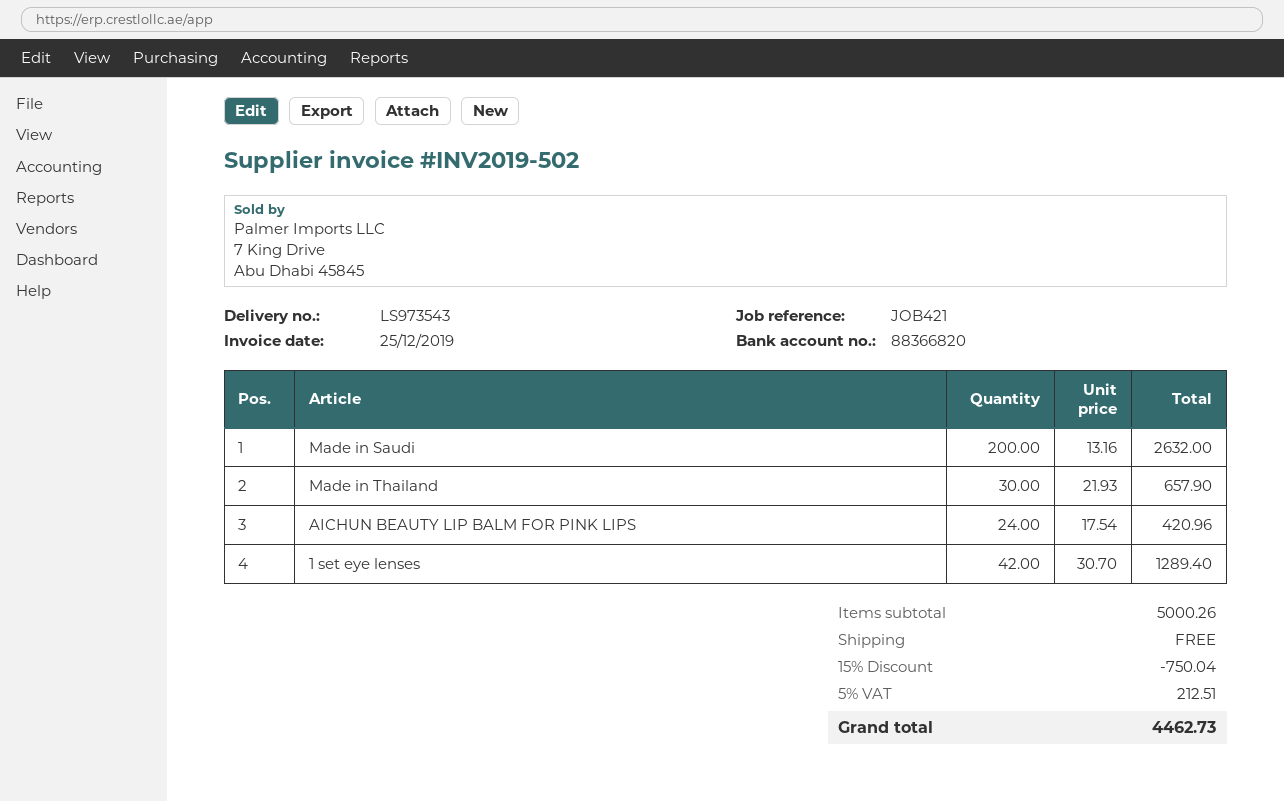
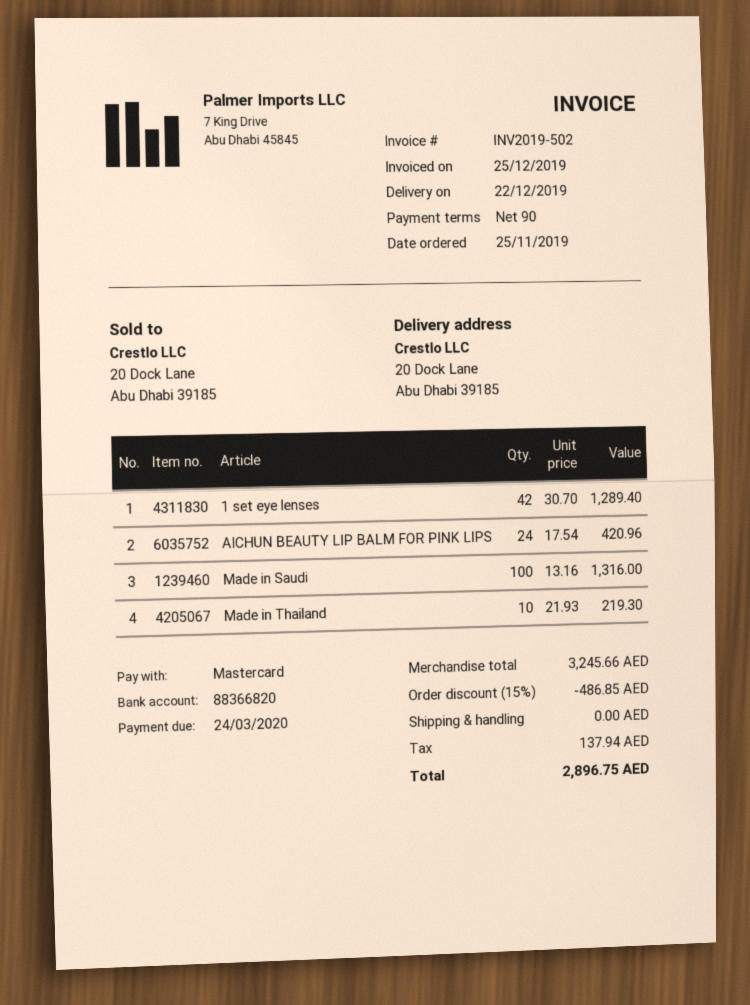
Made in Saudi: 200 x 13.16 = 2632.00 -> 100 x 13.16 = 1316.00
Made in Thailand: 30 x 21.93 = 657.90 -> 10 x 21.93 = 219.30
subtotal: 5000.26 -> 3245.66
discount: 15% = 750.04 -> 15% = 486.85
tax: 212.51 -> 137.94
total: 4462.73 -> 2896.75

